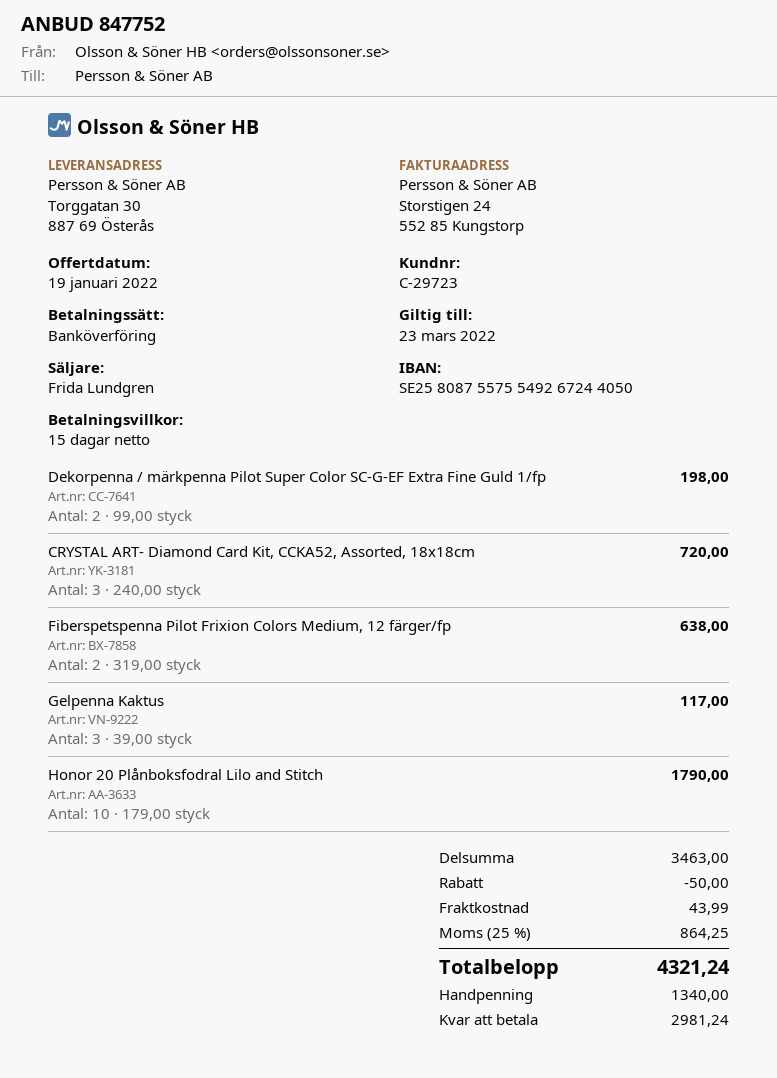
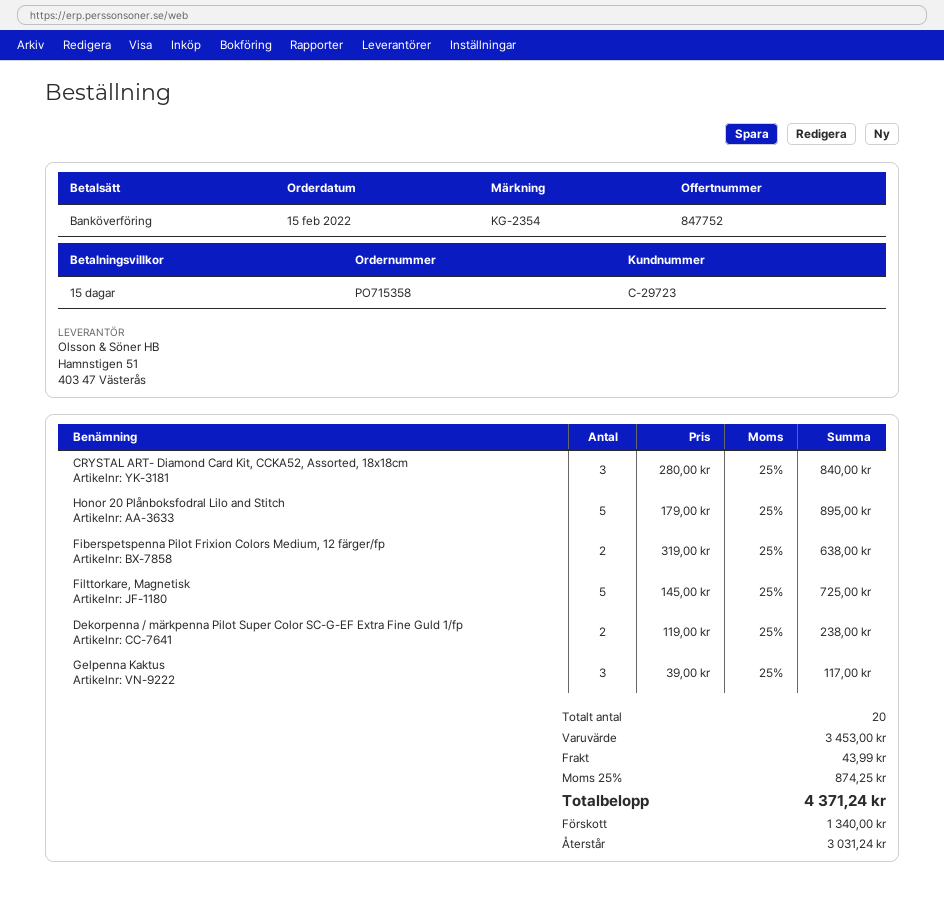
Dekorpenna / märkpenna Pilot Super Color SC-G-EF Extra Fine Guld 1/fp: 2 x 99.00 = 198.00 -> 2 x 119.00 = 238.00
CRYSTAL ART- Diamond Card Kit, CCKA52, Assorted, 18x18cm: 3 x 240.00 = 720.00 -> 3 x 280.00 = 840.00
Honor 20 Plånboksfodral Lilo and Stitch: 10 x 179.00 = 1790.00 -> 5 x 179.00 = 895.00
Filttorkare, Magnetisk: none -> 5 x 145.00 = 725.00
subtotal: 3463.00 -> 3453.00
discount: 50.00 -> none
tax: 25% = 864.25 -> 25% = 874.25
total: 4321.24 -> 4371.24
balance: 2981.24 -> 3031.24

